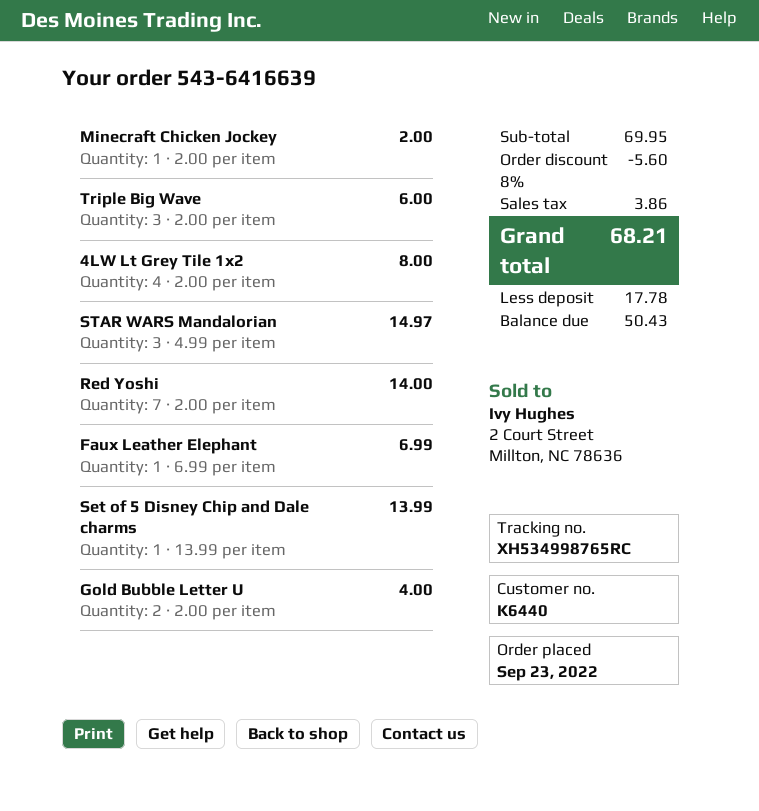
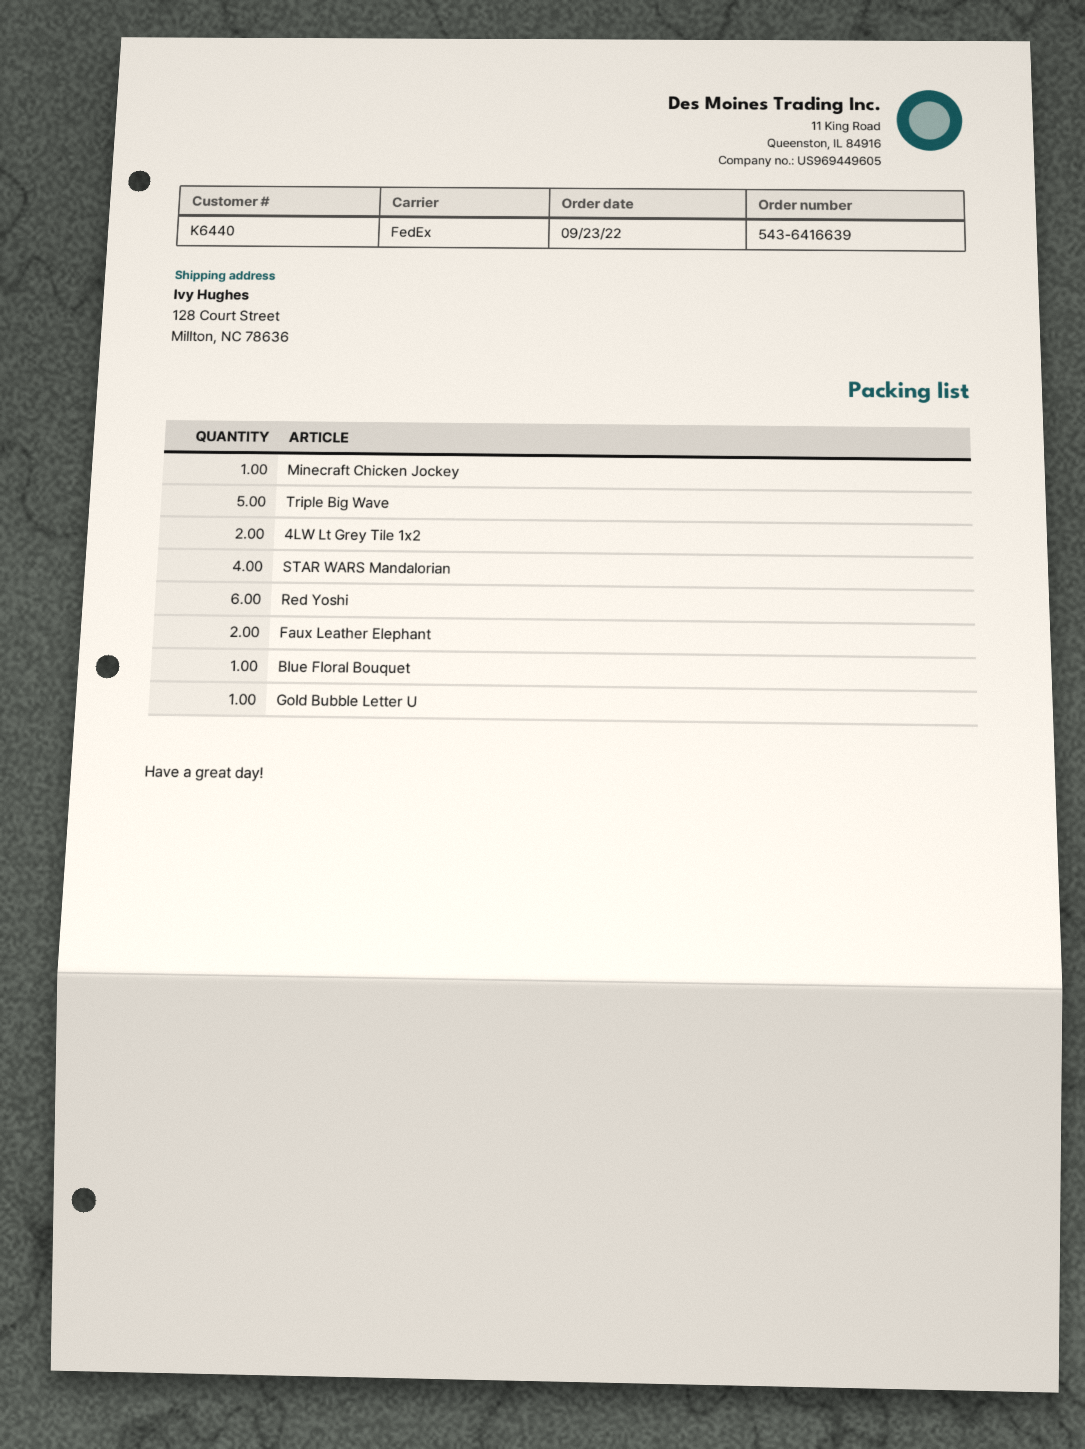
Triple Big Wave: 3 -> 5
4LW Lt Grey Tile 1x2: 4 -> 2
STAR WARS Mandalorian: 3 -> 4
Red Yoshi: 7 -> 6
Faux Leather Elephant: 1 -> 2
Set of 5 Disney Chip and Dale charms: 1 -> none
Gold Bubble Letter U: 2 -> 1
Blue Floral Bouquet: none -> 1

